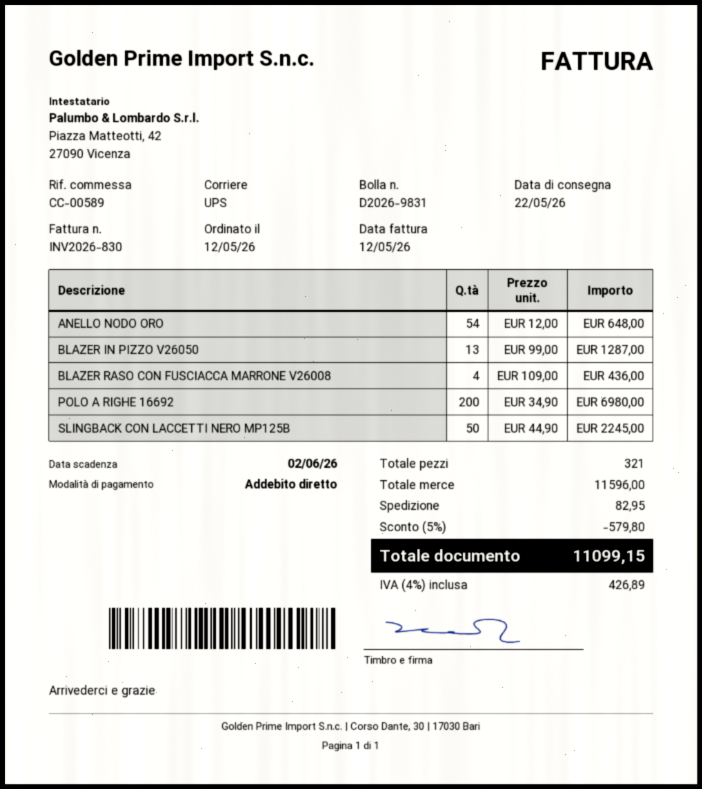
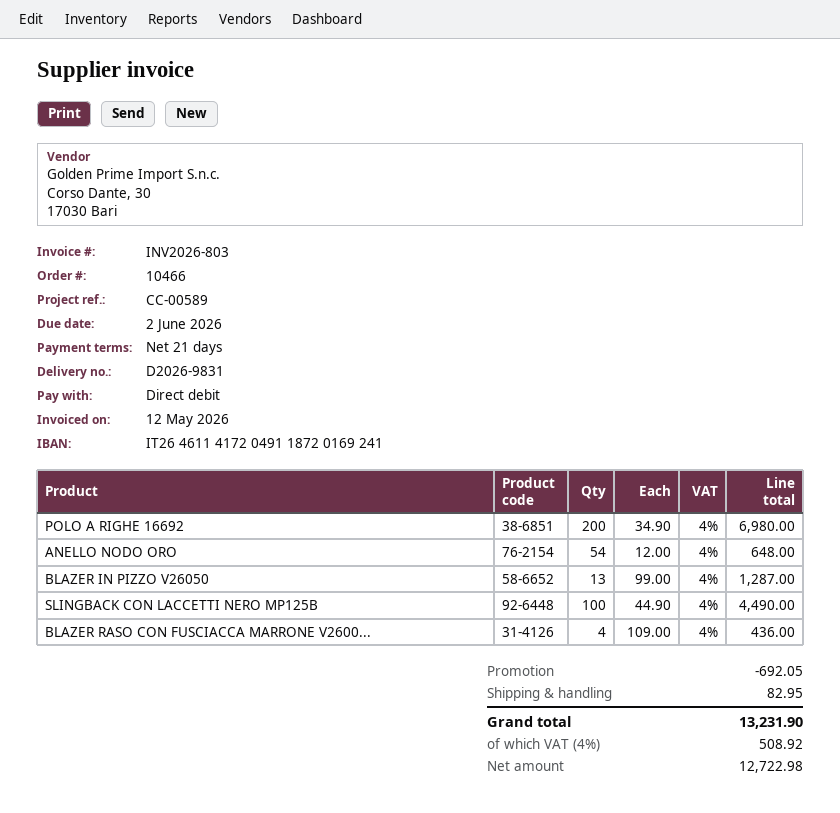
invoice number: INV2026-830 -> INV2026-803
SLINGBACK CON LACCETTI NERO MP125B: 50 x 44.90 = 2245.00 -> 100 x 44.90 = 4490.00
discount: 579.80 -> 692.05
tax: 4% = 426.89 -> 4% = 508.92
total: 11099.15 -> 13231.90

